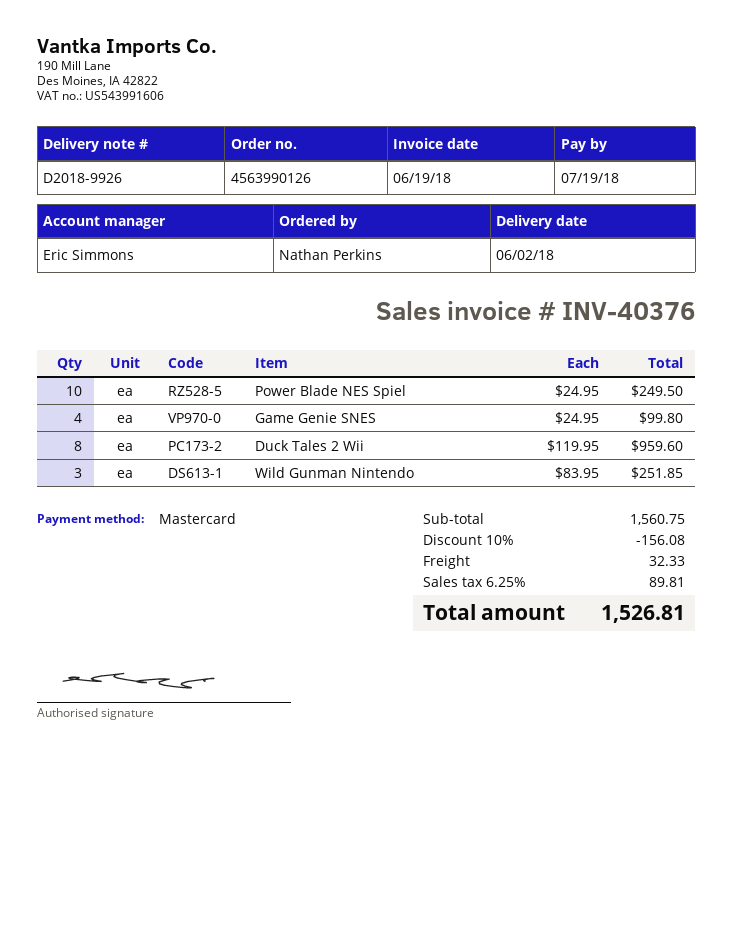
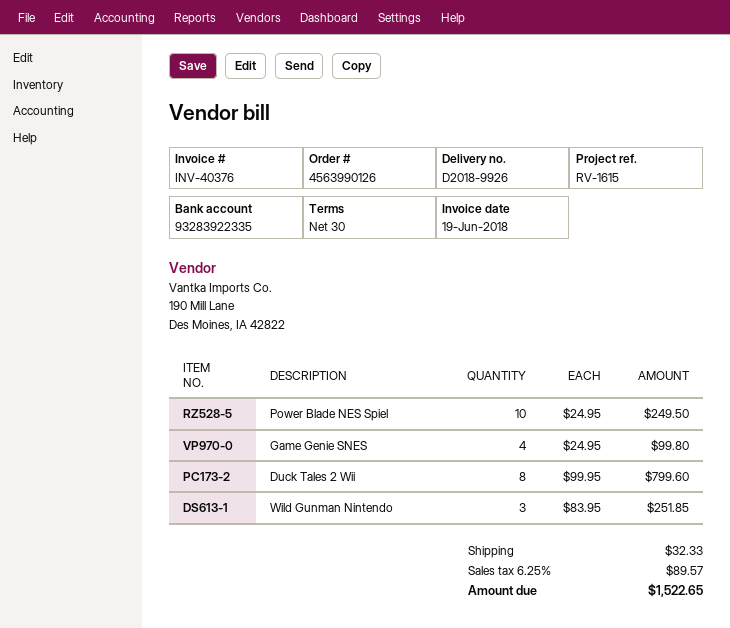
Duck Tales 2 Wii: 8 x 119.95 = 959.60 -> 8 x 99.95 = 799.60
discount: 10% = 156.08 -> none
tax: 6.25% = 89.81 -> 6.25% = 89.57
total: 1526.81 -> 1522.65

